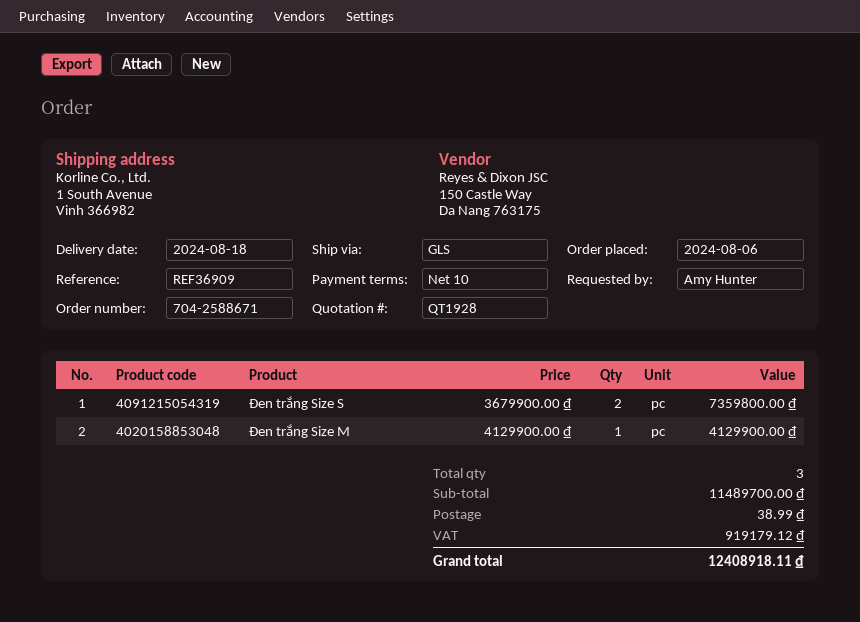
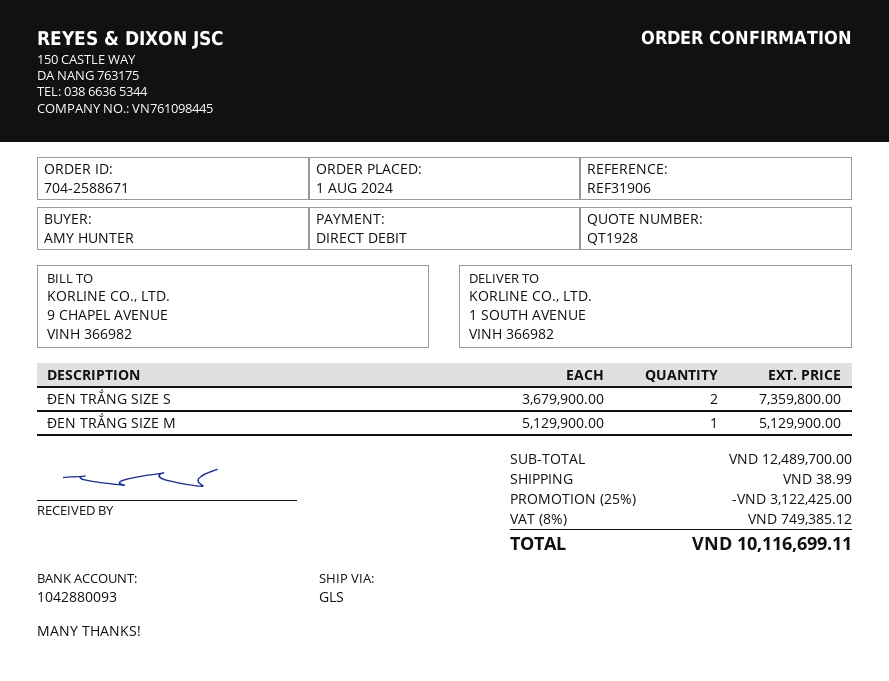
order date: 2024-08-06 -> 2024-08-01
reference: REF36909 -> REF31906
Đen trắng Size M: 1 x 4129900.00 = 4129900.00 -> 1 x 5129900.00 = 5129900.00
subtotal: 11489700.00 -> 12489700.00
discount: none -> 25% = 3122425.00
tax: 919179.12 -> 749385.12
total: 12408918.11 -> 10116699.11

